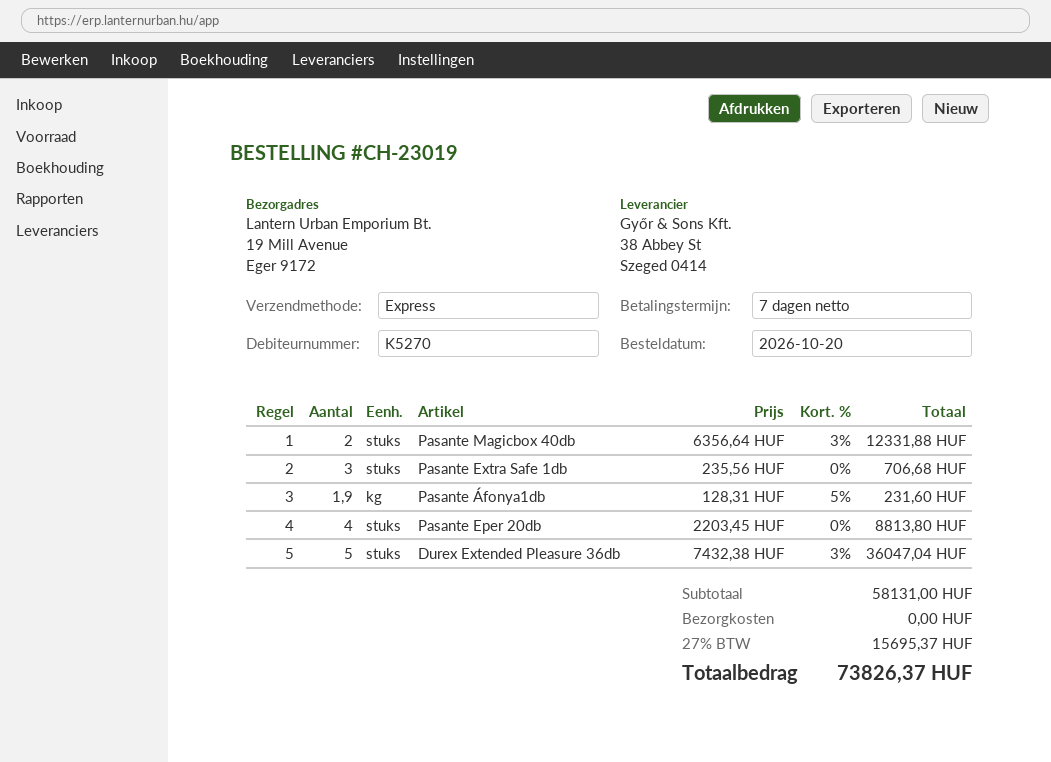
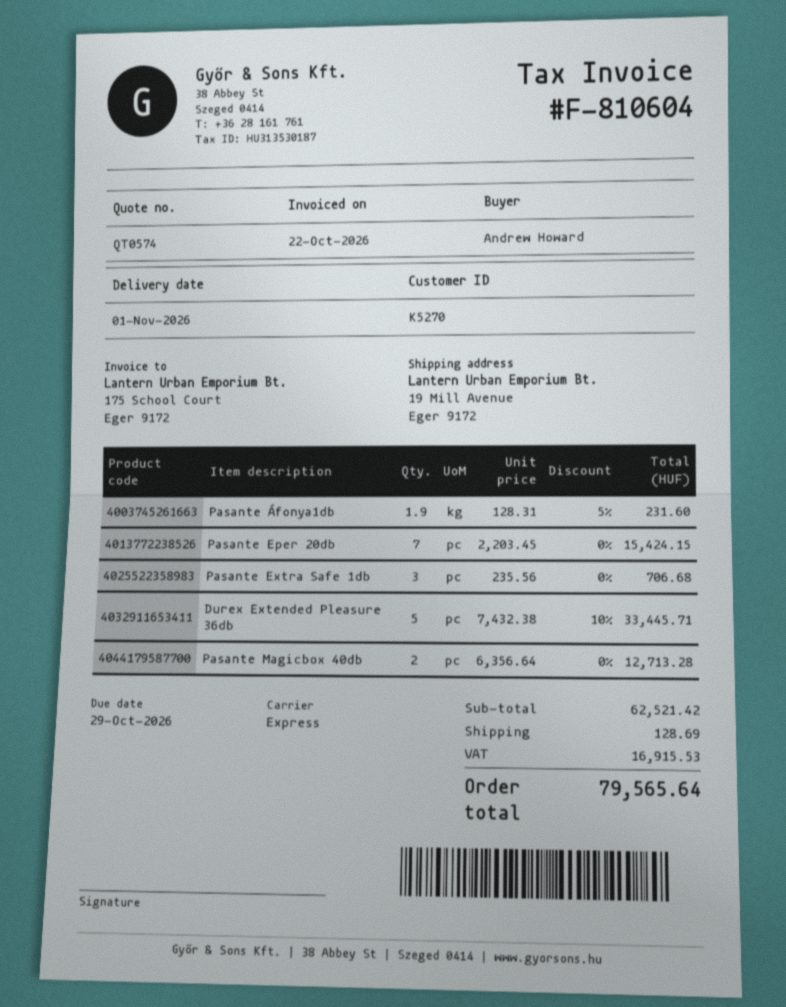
Pasante Magicbox 40db: 2 x 6356.64 - 3% = 12331.88 -> 2 x 6356.64 = 12713.28
Pasante Eper 20db: 4 x 2203.45 = 8813.80 -> 7 x 2203.45 = 15424.15
Durex Extended Pleasure 36db: 5 x 7432.38 - 3% = 36047.04 -> 5 x 7432.38 - 10% = 33445.71
subtotal: 58131.00 -> 62521.42
shipping: 0.00 -> 128.69
tax: 15695.37 -> 16915.53
total: 73826.37 -> 79565.64

